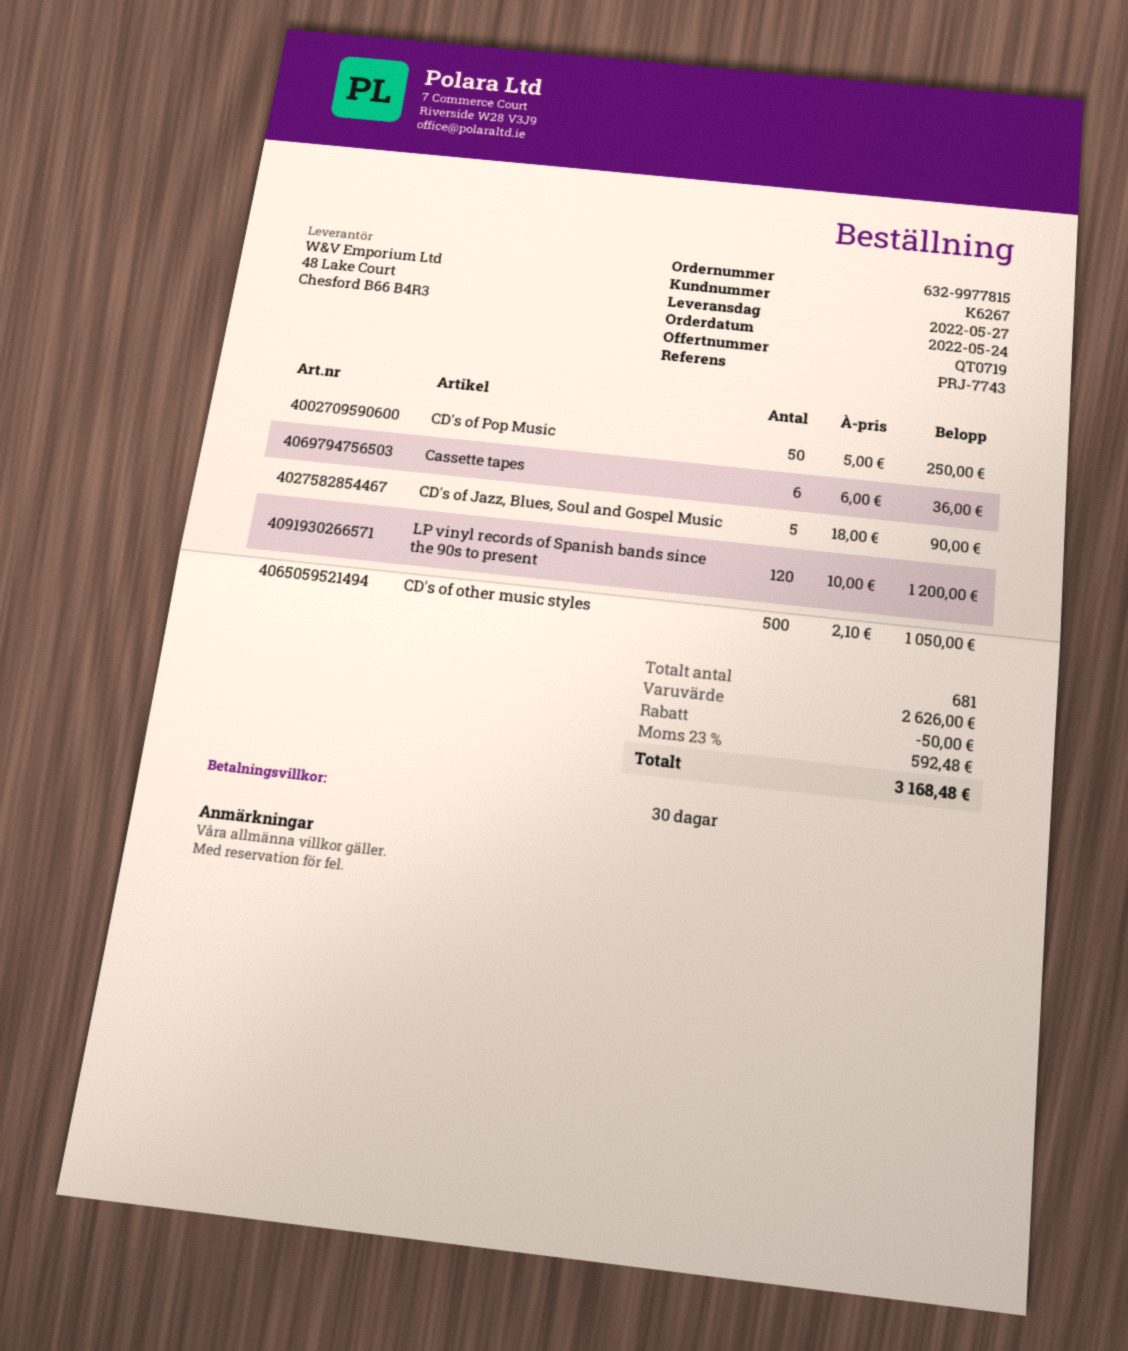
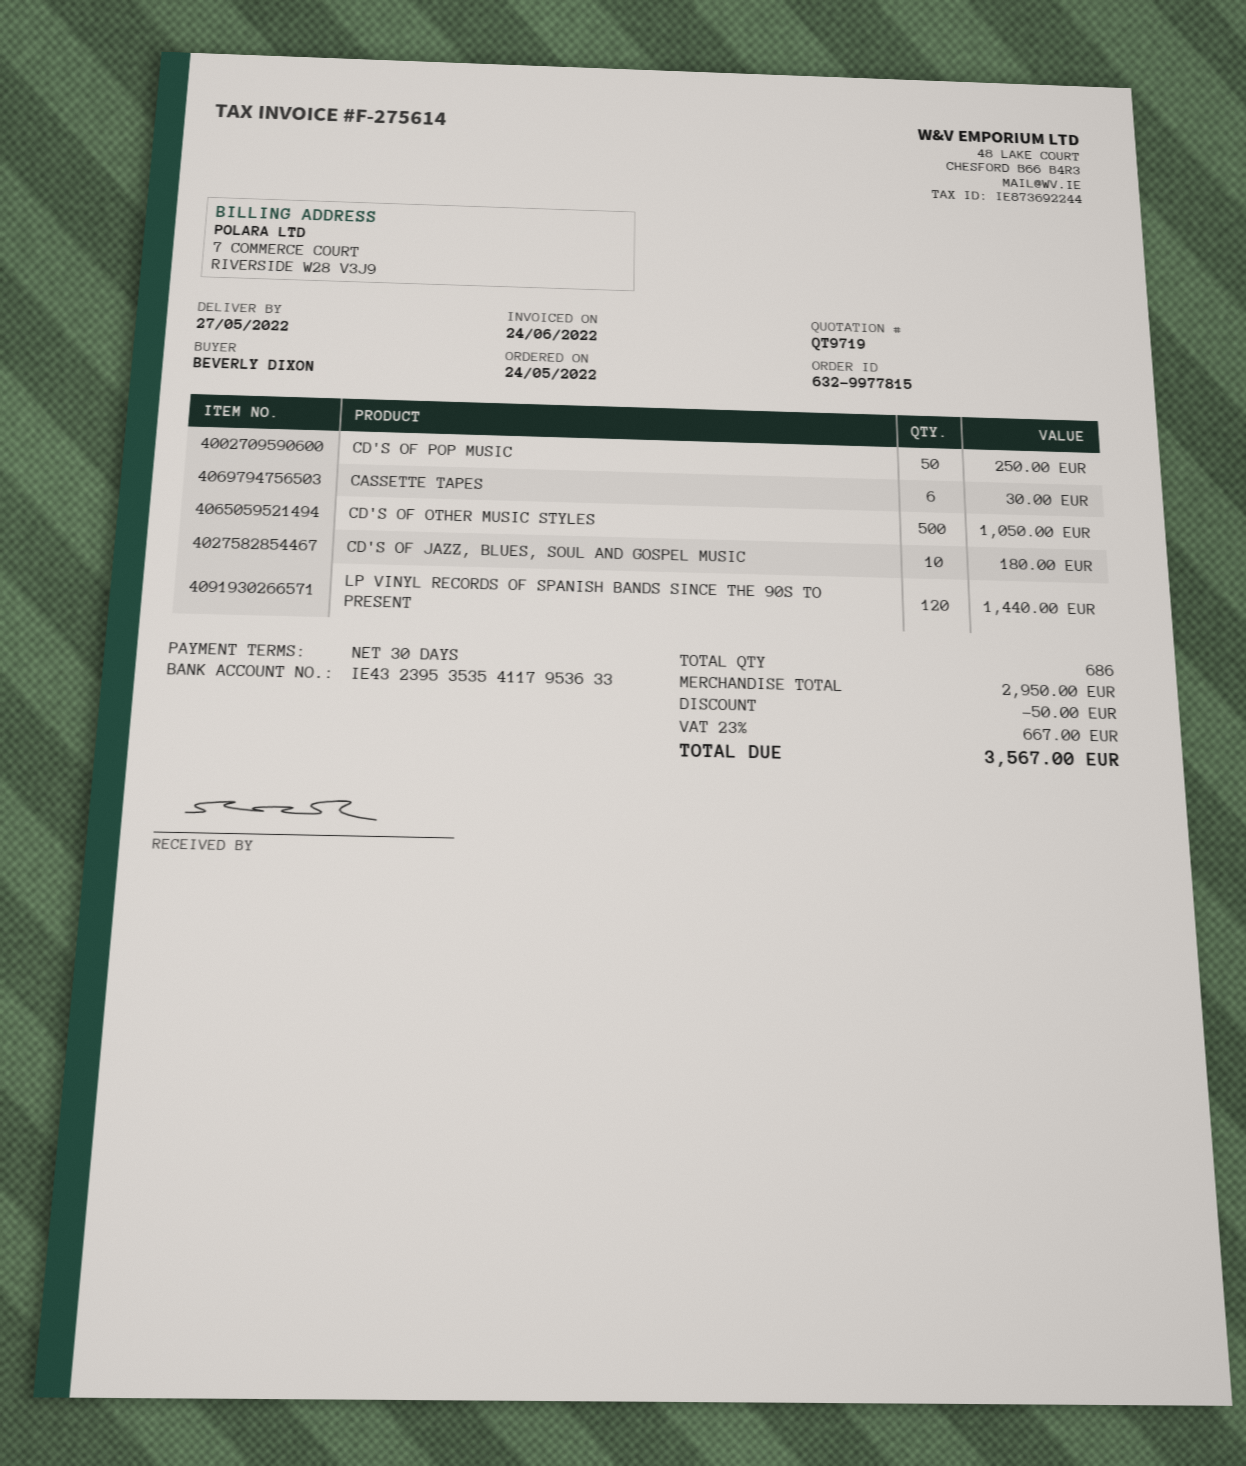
quote number: QT0719 -> QT9719
Cassette tapes: 6 for 36.00 -> 6 for 30.00
CD's of Jazz, Blues, Soul and Gospel Music: 5 for 90.00 -> 10 for 180.00
LP vinyl records of Spanish bands since the 90s to present: 120 for 1200.00 -> 120 for 1440.00
total quantity: 681 -> 686
subtotal: 2626.00 -> 2950.00
tax: 23% = 592.48 -> 23% = 667.00
total: 3168.48 -> 3567.00

